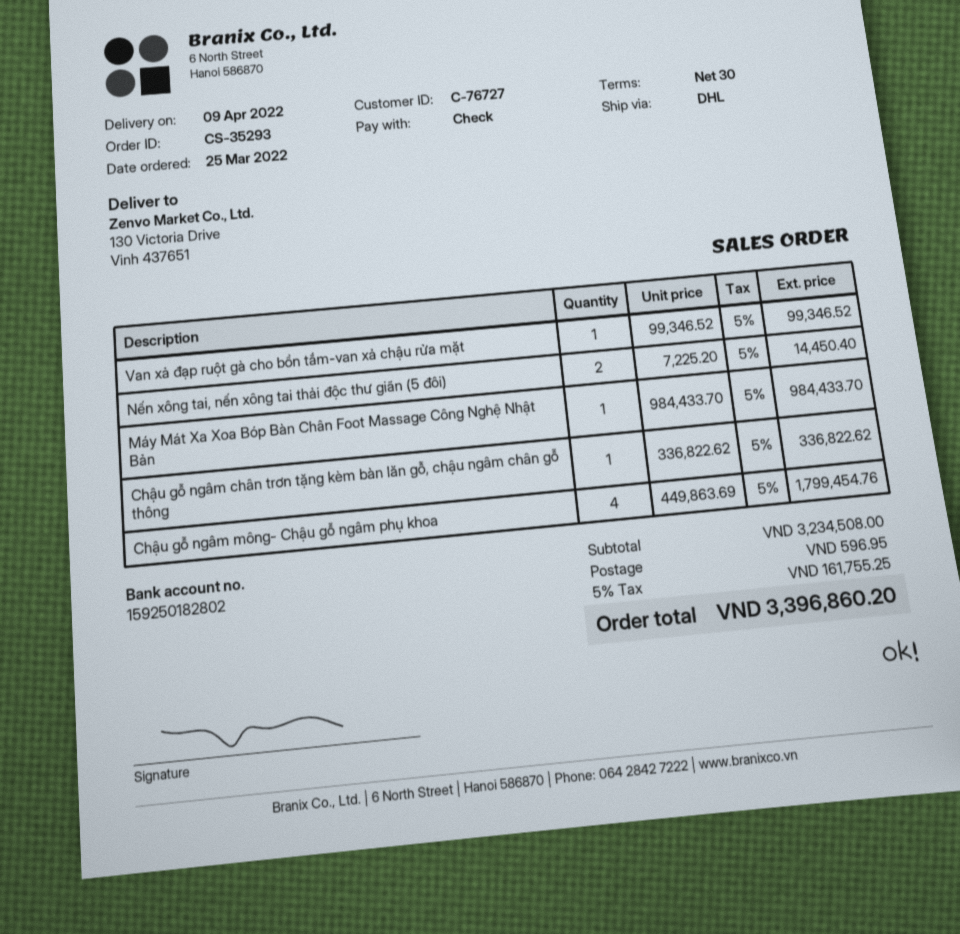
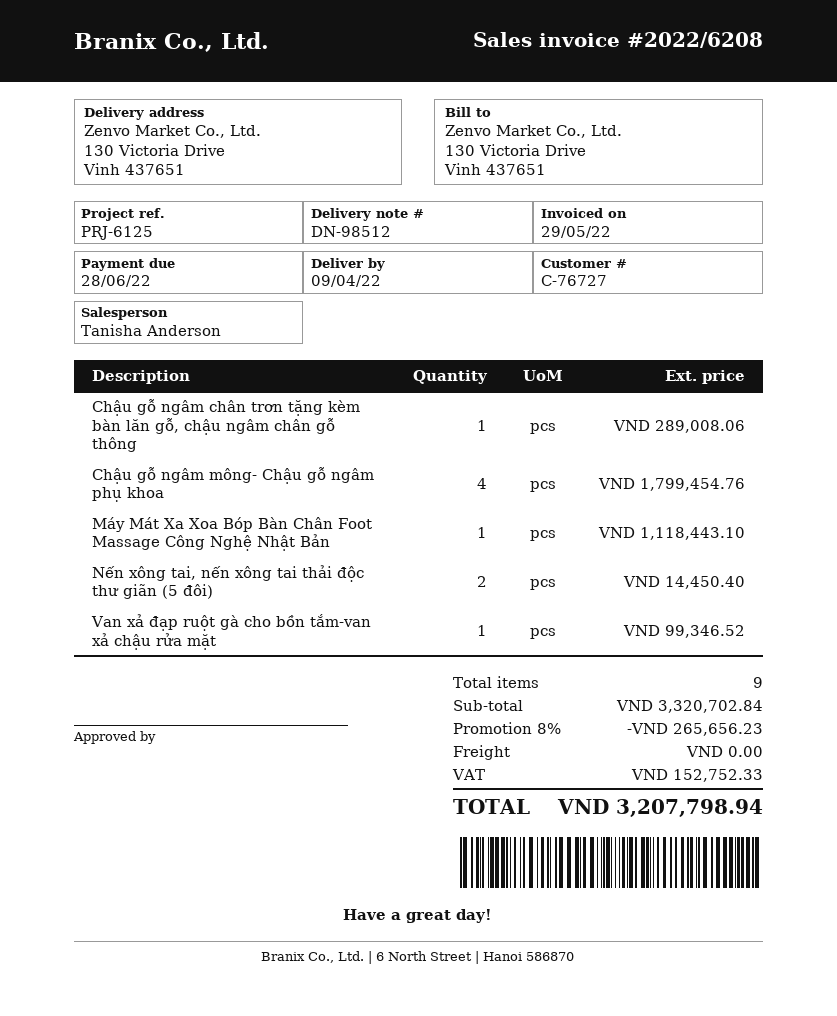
Máy Mát Xa Xoa Bóp Bàn Chân Foot Massage Công Nghệ Nhật Bản: 1 for 984433.70 -> 1 for 1118443.10
Chậu gỗ ngâm chân trơn tặng kèm bàn lăn gỗ, chậu ngâm chân gỗ thông: 1 for 336822.62 -> 1 for 289008.06
subtotal: 3234508.00 -> 3320702.84
discount: none -> 8% = 265656.23
shipping: 596.95 -> 0.00
tax: 161755.25 -> 152752.33
total: 3396860.20 -> 3207798.94

